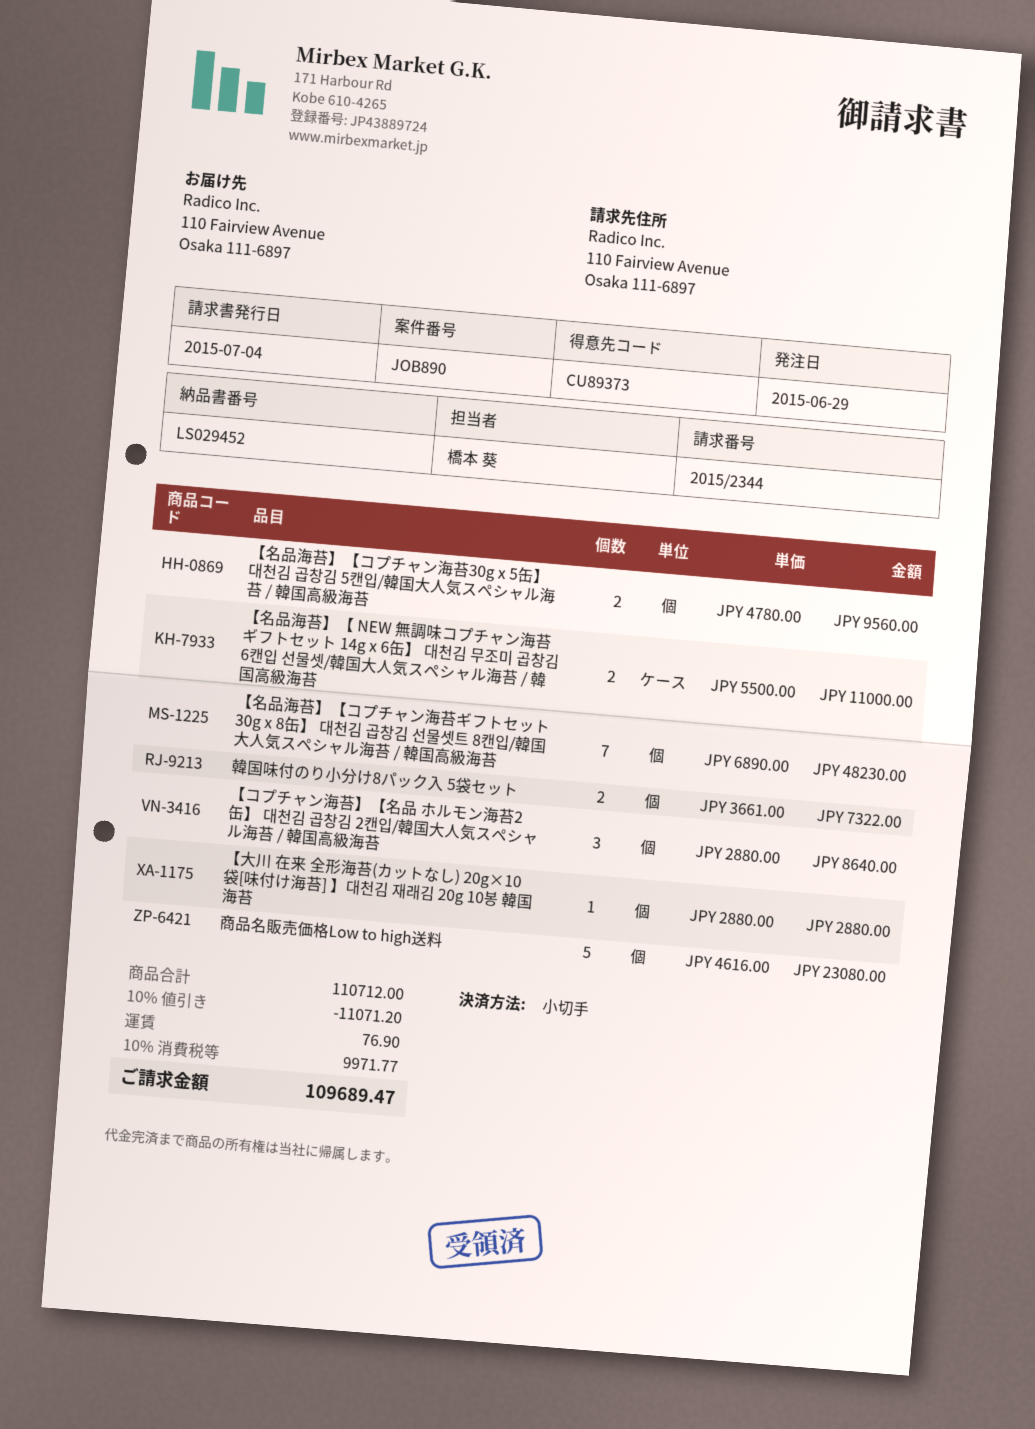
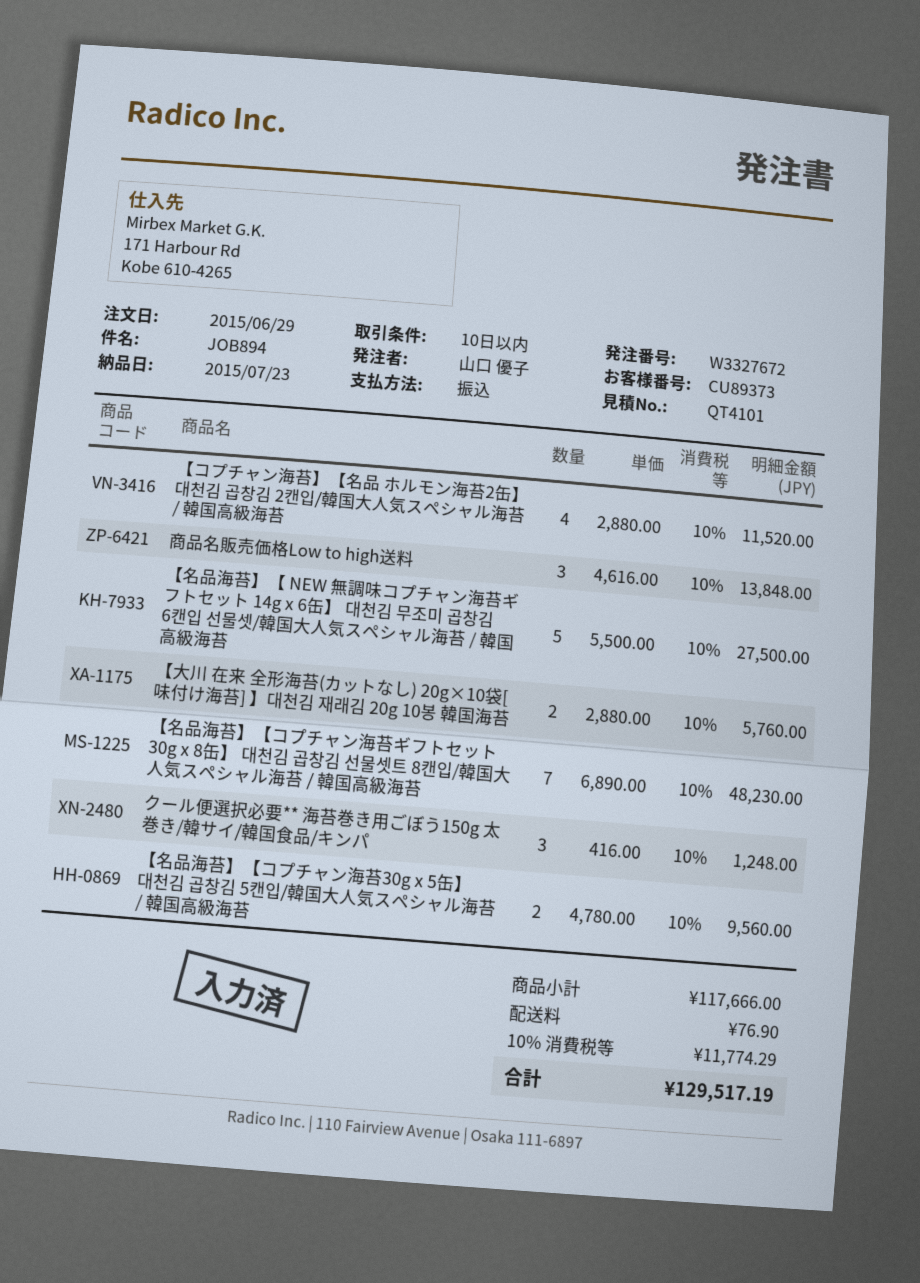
reference: JOB890 -> JOB894
payment method: cheque -> bank transfer
【名品海苔】【 NEW 無調味コプチャン海苔ギフトセット 14g x 6缶】 대천김 무조미 곱창김 6캔입 선물셋/韓国大人気スペシャル海苔 / 韓国高級海苔: 2 x 5500.00 = 11000.00 -> 5 x 5500.00 = 27500.00
韓国味付のり小分け8パック入 5袋セット: 2 x 3661.00 = 7322.00 -> none
【コプチャン海苔】【名品 ホルモン海苔2缶】 대천김 곱창김 2캔입/韓国大人気スペシャル海苔 / 韓国高級海苔: 3 x 2880.00 = 8640.00 -> 4 x 2880.00 = 11520.00
【大川 在来 全形海苔(カットなし) 20g×10袋[味付け海苔] 】대천김 재래김 20g 10봉 韓国海苔: 1 x 2880.00 = 2880.00 -> 2 x 2880.00 = 5760.00
商品名販売価格Low to high送料: 5 x 4616.00 = 23080.00 -> 3 x 4616.00 = 13848.00
クール便選択必要** 海苔巻き用ごぼう150g 太巻き/韓サイ/韓国食品/キンパ: none -> 3 x 416.00 = 1248.00
subtotal: 110712.00 -> 117666.00
discount: 10% = 11071.20 -> none
tax: 10% = 9971.77 -> 10% = 11774.29
total: 109689.47 -> 129517.19

